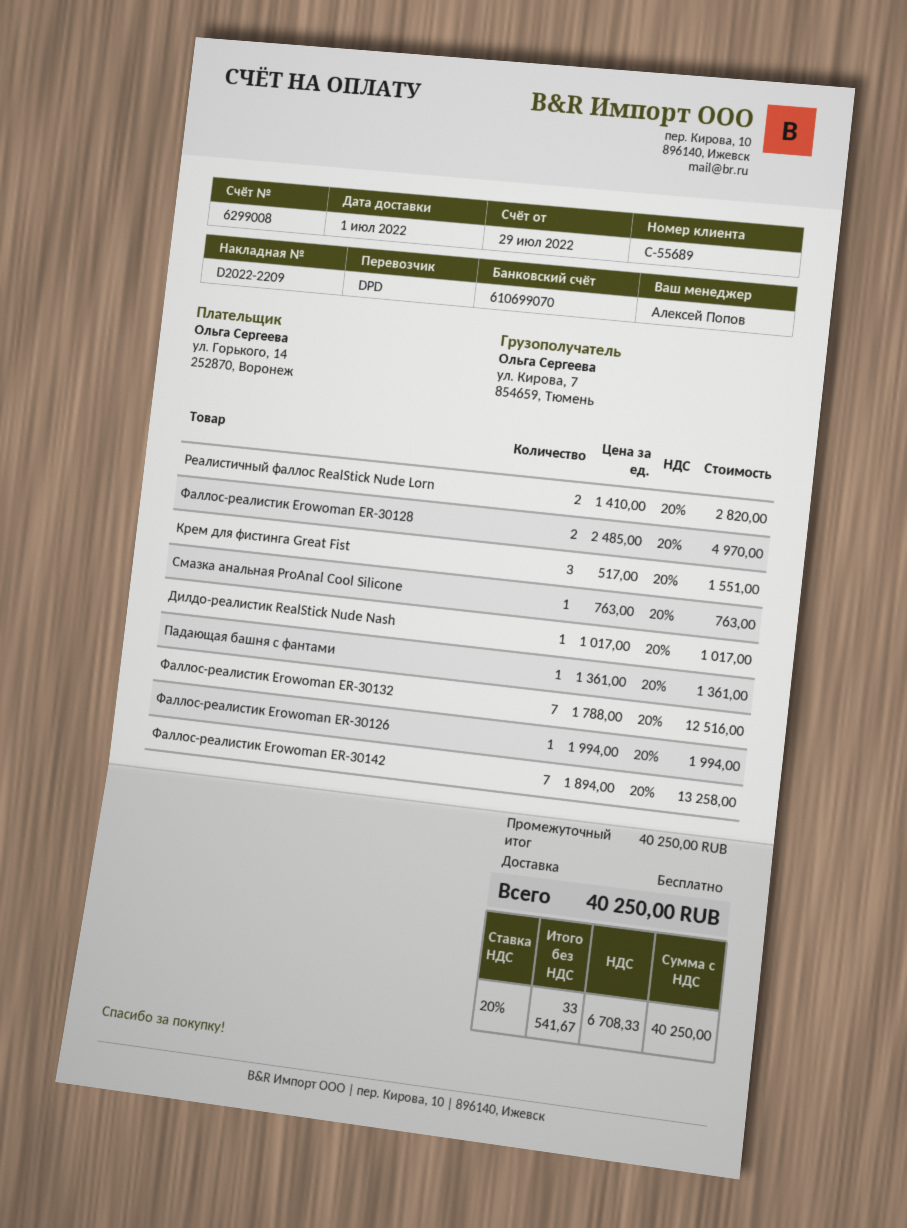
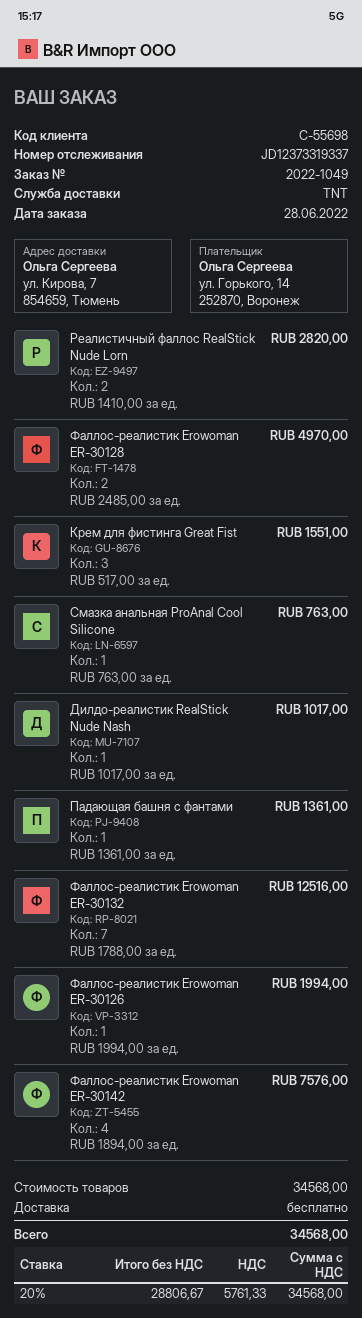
customer number: C-55689 -> C-55698
shipping method: DPD -> TNT
Фаллос-реалистик Erowoman ER-30142: 7 x 1894.00 = 13258.00 -> 4 x 1894.00 = 7576.00
subtotal: 40250.00 -> 34568.00
net: 33541.67 -> 28806.67
tax: 20% = 6708.33 -> 20% = 5761.33
total: 40250.00 -> 34568.00

